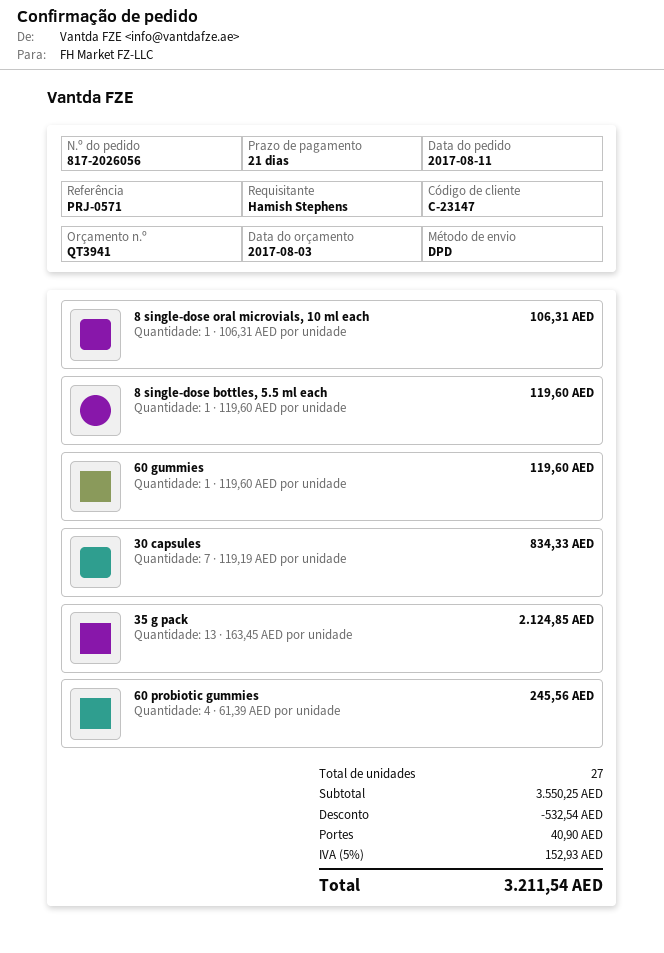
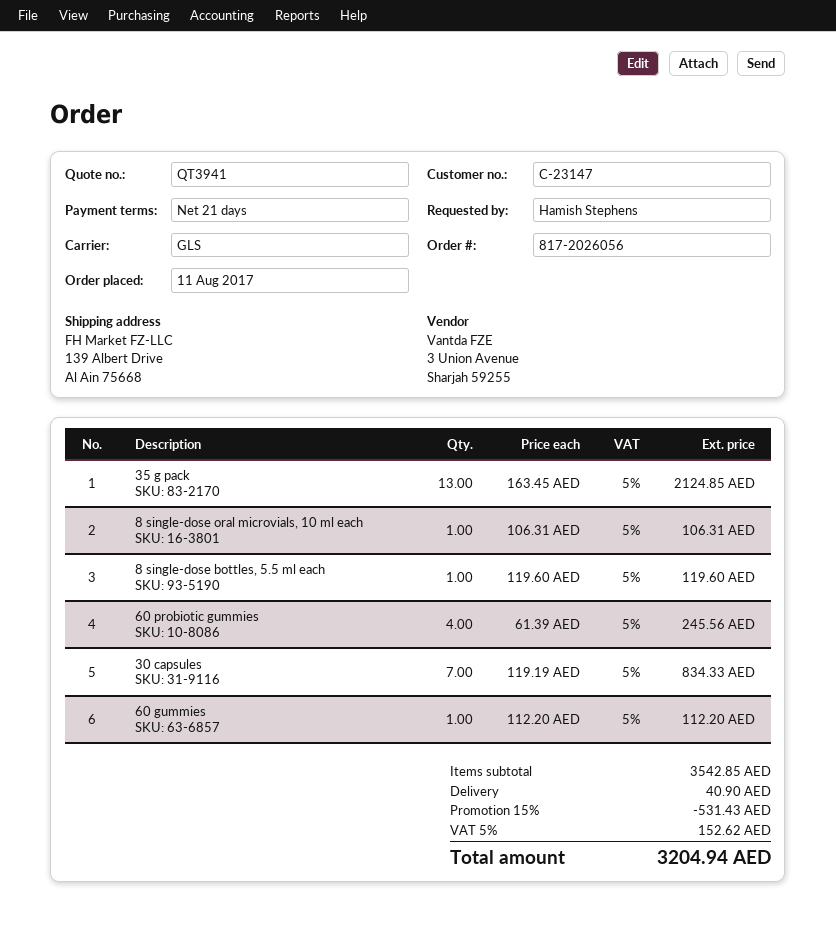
shipping method: DPD -> GLS
60 gummies: 1 x 119.60 = 119.60 -> 1 x 112.20 = 112.20
subtotal: 3550.25 -> 3542.85
discount: 532.54 -> 531.43
tax: 5% = 152.93 -> 5% = 152.62
total: 3211.54 -> 3204.94

